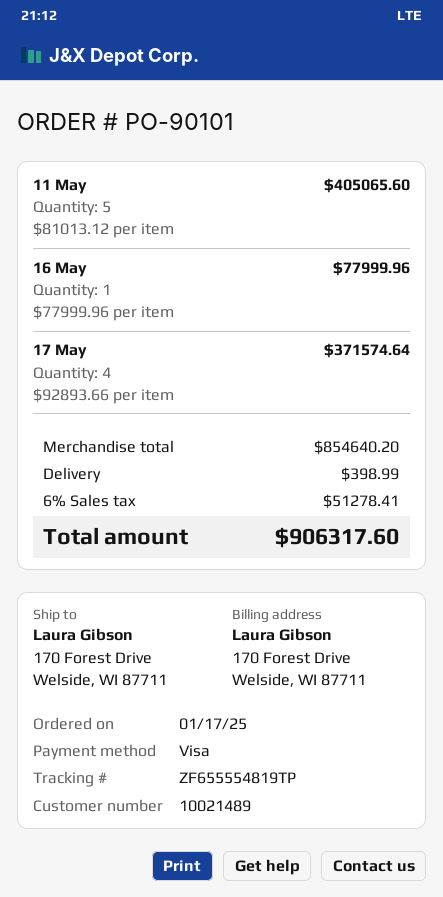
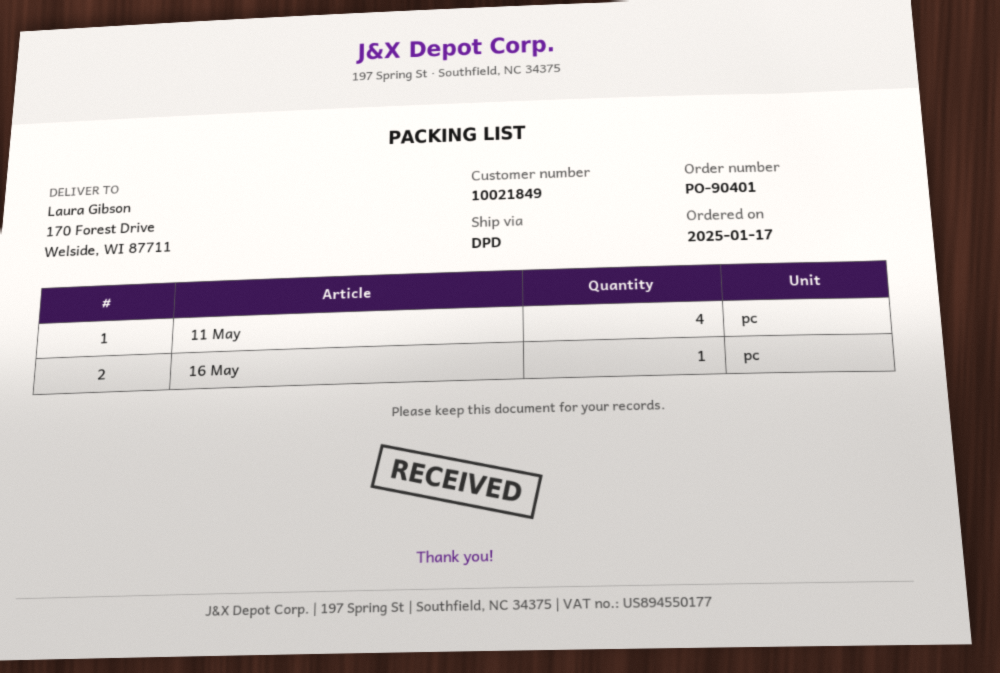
order number: PO-90101 -> PO-90401
customer number: 10021489 -> 10021849
11 May: 5 -> 4
17 May: 4 -> none

